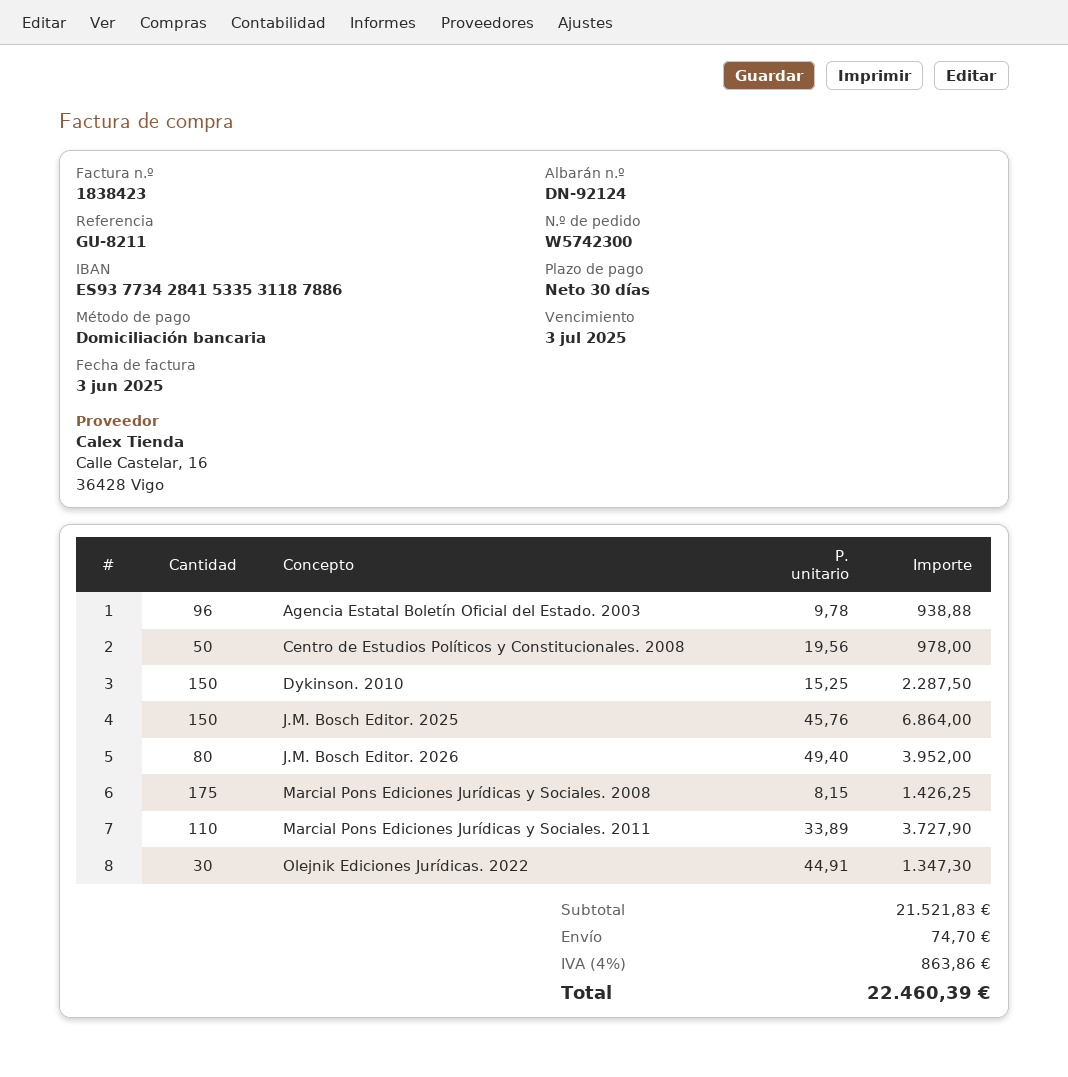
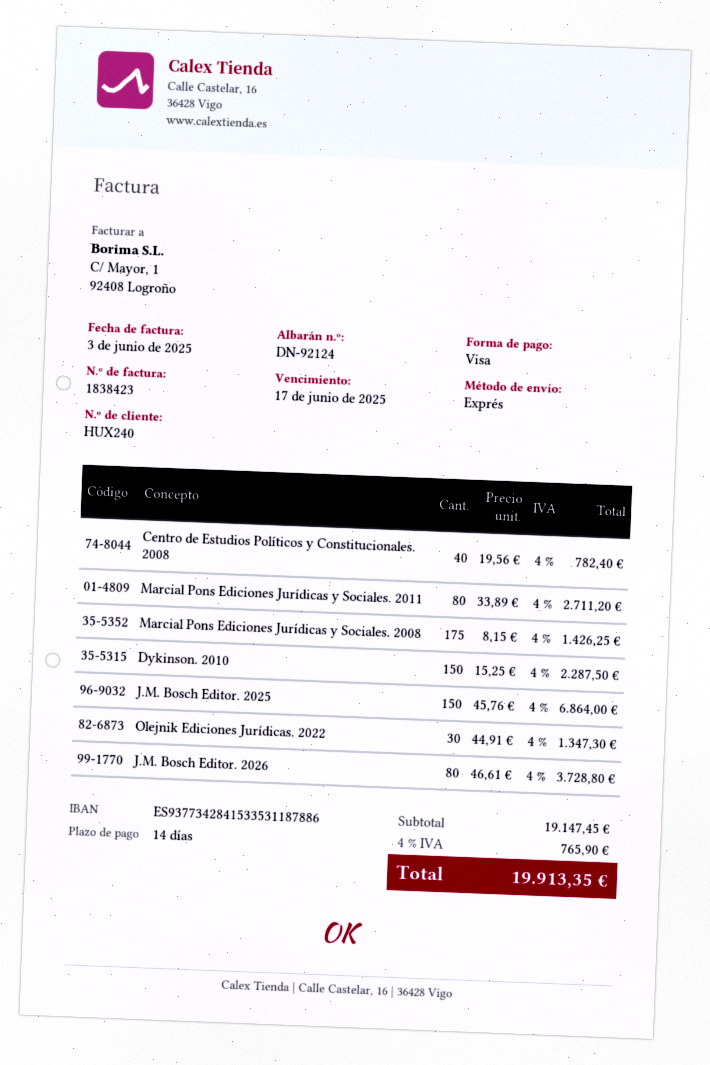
payment terms: 30 days -> 14 days
due date: 2025-07-03 -> 2025-06-17
payment method: direct debit -> Visa
Agencia Estatal Boletín Oficial del Estado. 2003: 96 x 9.78 = 938.88 -> none
Centro de Estudios Políticos y Constitucionales. 2008: 50 x 19.56 = 978.00 -> 40 x 19.56 = 782.40
J.M. Bosch Editor. 2026: 80 x 49.40 = 3952.00 -> 80 x 46.61 = 3728.80
Marcial Pons Ediciones Jurídicas y Sociales. 2011: 110 x 33.89 = 3727.90 -> 80 x 33.89 = 2711.20
subtotal: 21521.83 -> 19147.45
shipping: 74.70 -> none
tax: 4% = 863.86 -> 4% = 765.90
total: 22460.39 -> 19913.35

